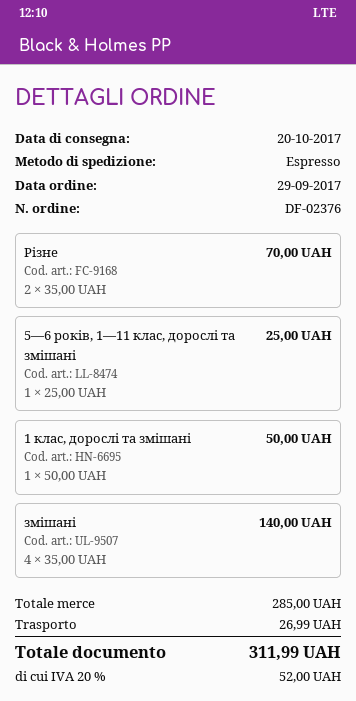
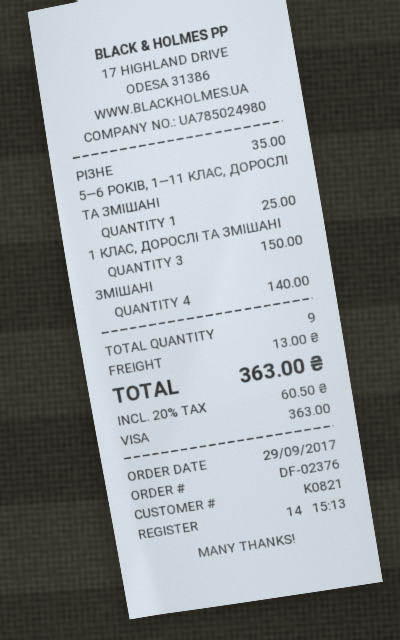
Різне: 2 for 70.00 -> 1 for 35.00
1 клас, дорослі та змішані: 1 for 50.00 -> 3 for 150.00
shipping: 26.99 -> 13.00
tax: 20% = 52.00 -> 20% = 60.50
total: 311.99 -> 363.00

